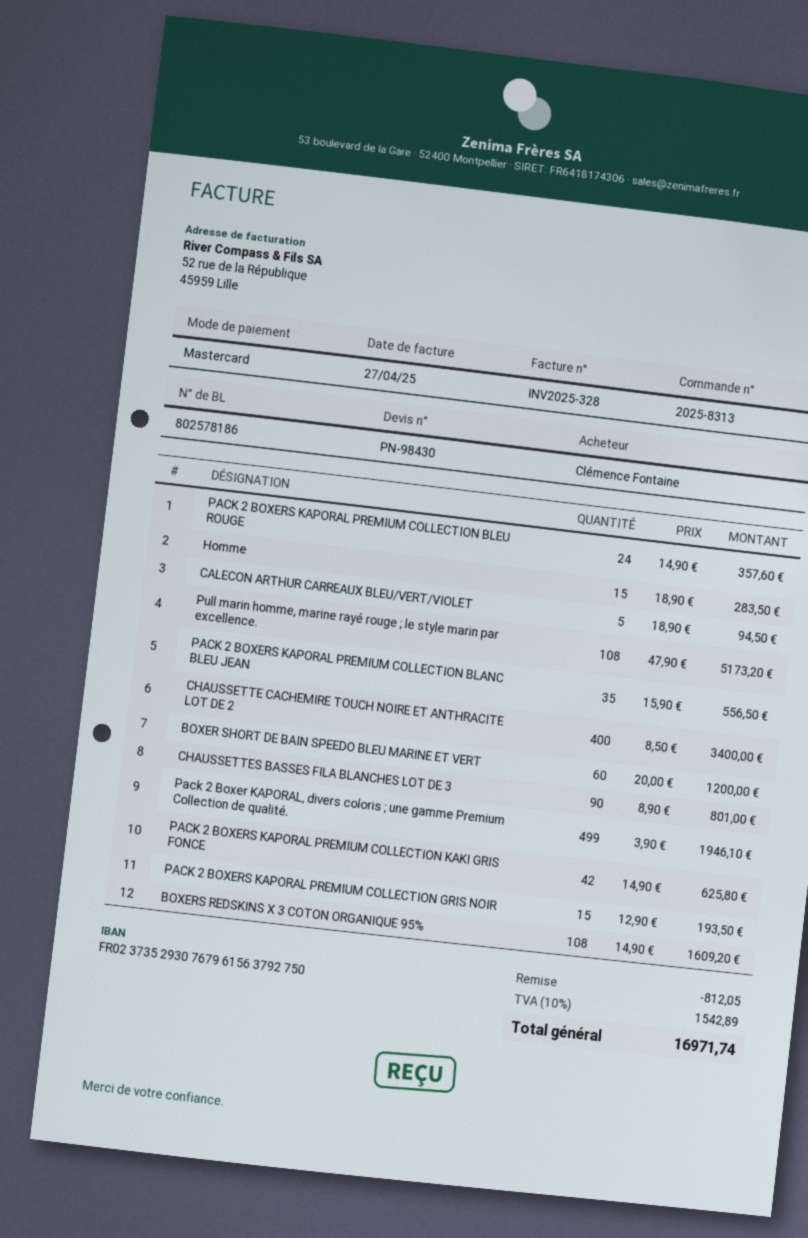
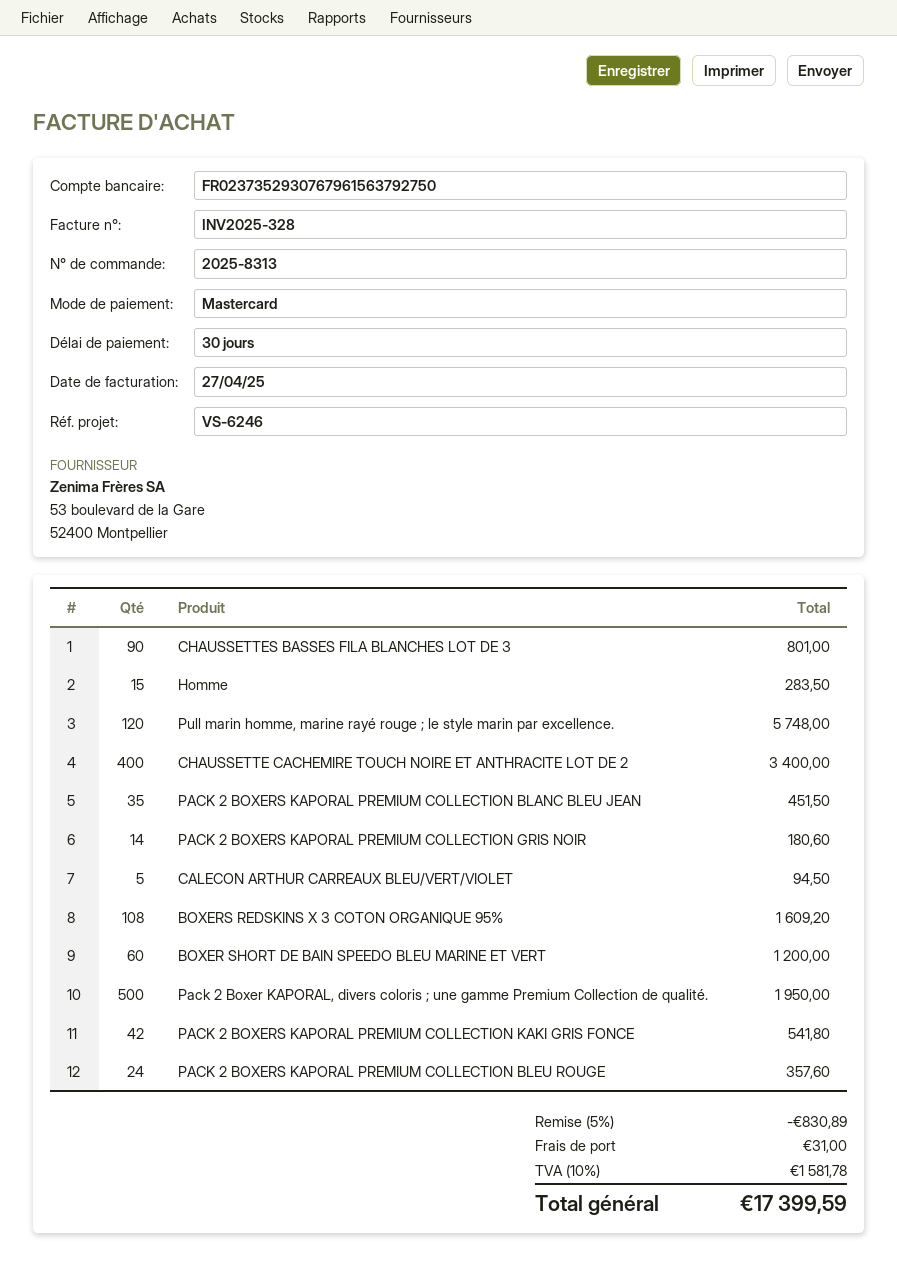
Pull marin homme, marine rayé rouge ; le style marin par excellence.: 108 for 5173.20 -> 120 for 5748.00
PACK 2 BOXERS KAPORAL PREMIUM COLLECTION BLANC BLEU JEAN: 35 for 556.50 -> 35 for 451.50
Pack 2 Boxer KAPORAL, divers coloris ; une gamme Premium Collection de qualité.: 499 for 1946.10 -> 500 for 1950.00
PACK 2 BOXERS KAPORAL PREMIUM COLLECTION KAKI GRIS FONCE: 42 for 625.80 -> 42 for 541.80
PACK 2 BOXERS KAPORAL PREMIUM COLLECTION GRIS NOIR: 15 for 193.50 -> 14 for 180.60
discount: 812.05 -> 830.89
shipping: none -> 31.00
tax: 10% = 1542.89 -> 10% = 1581.78
total: 16971.74 -> 17399.59

